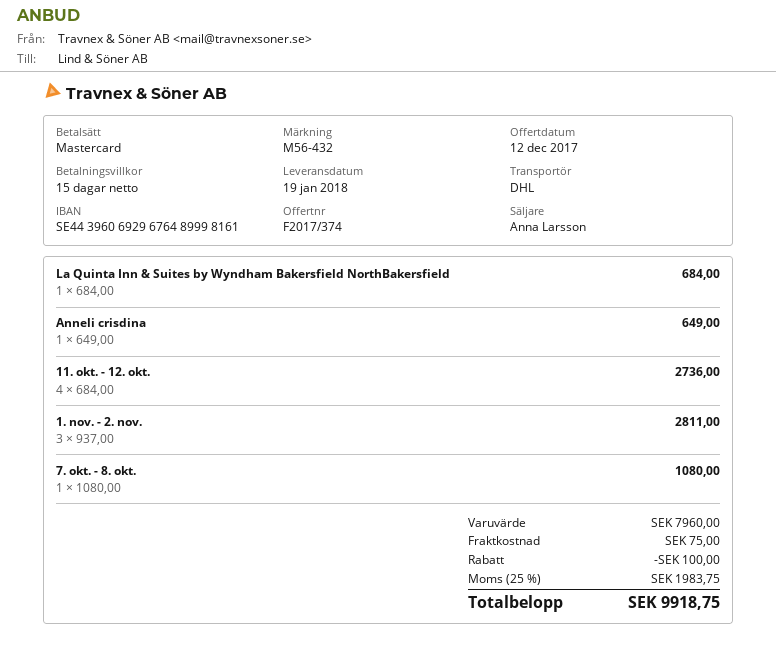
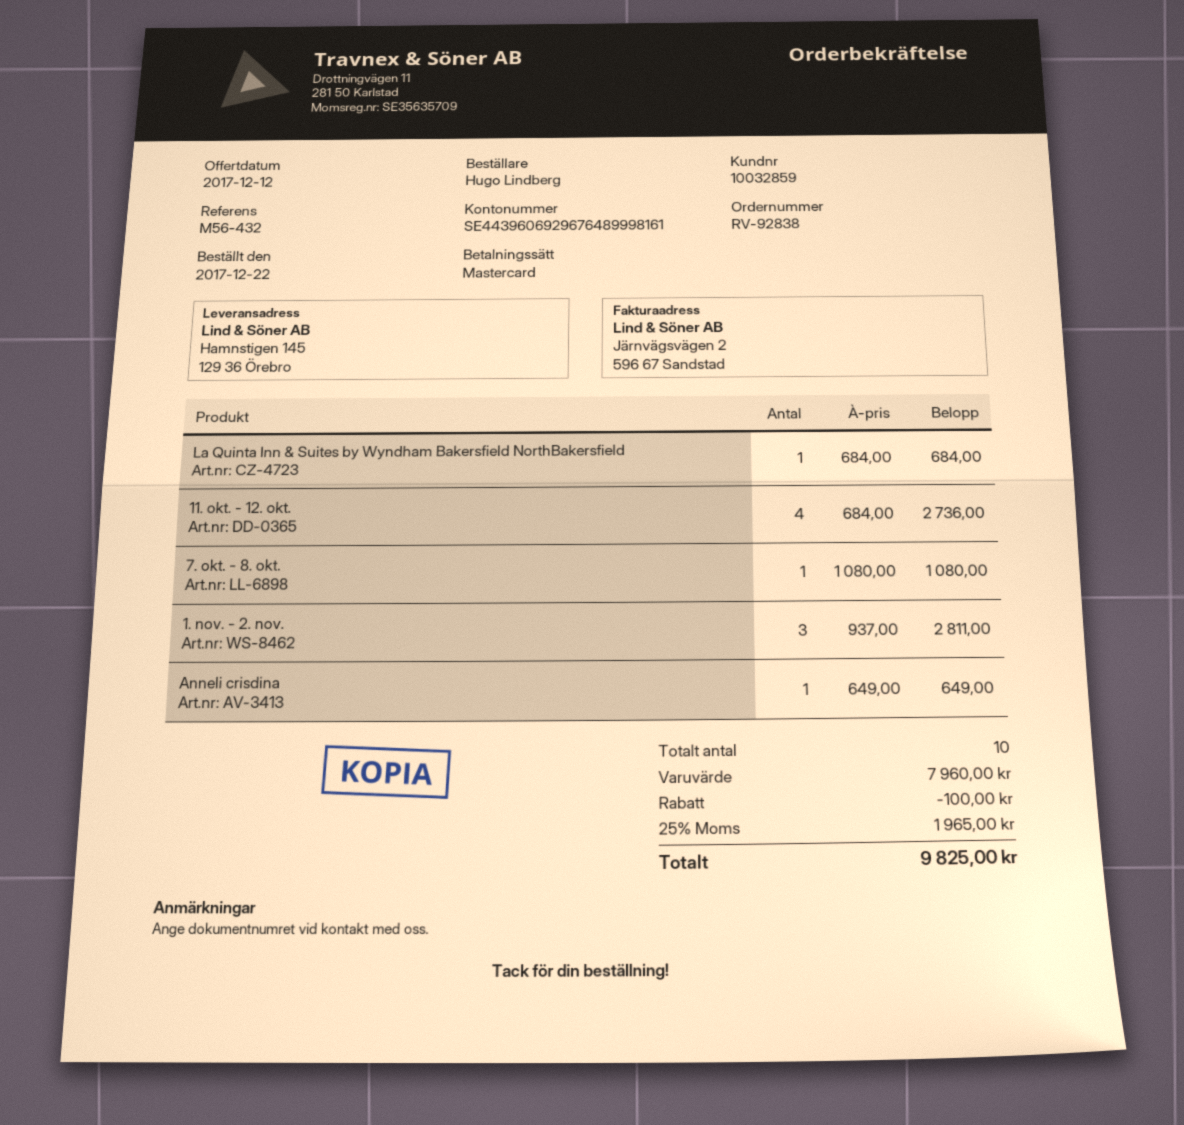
shipping: 75.00 -> none
tax: 25% = 1983.75 -> 25% = 1965.00
total: 9918.75 -> 9825.00

